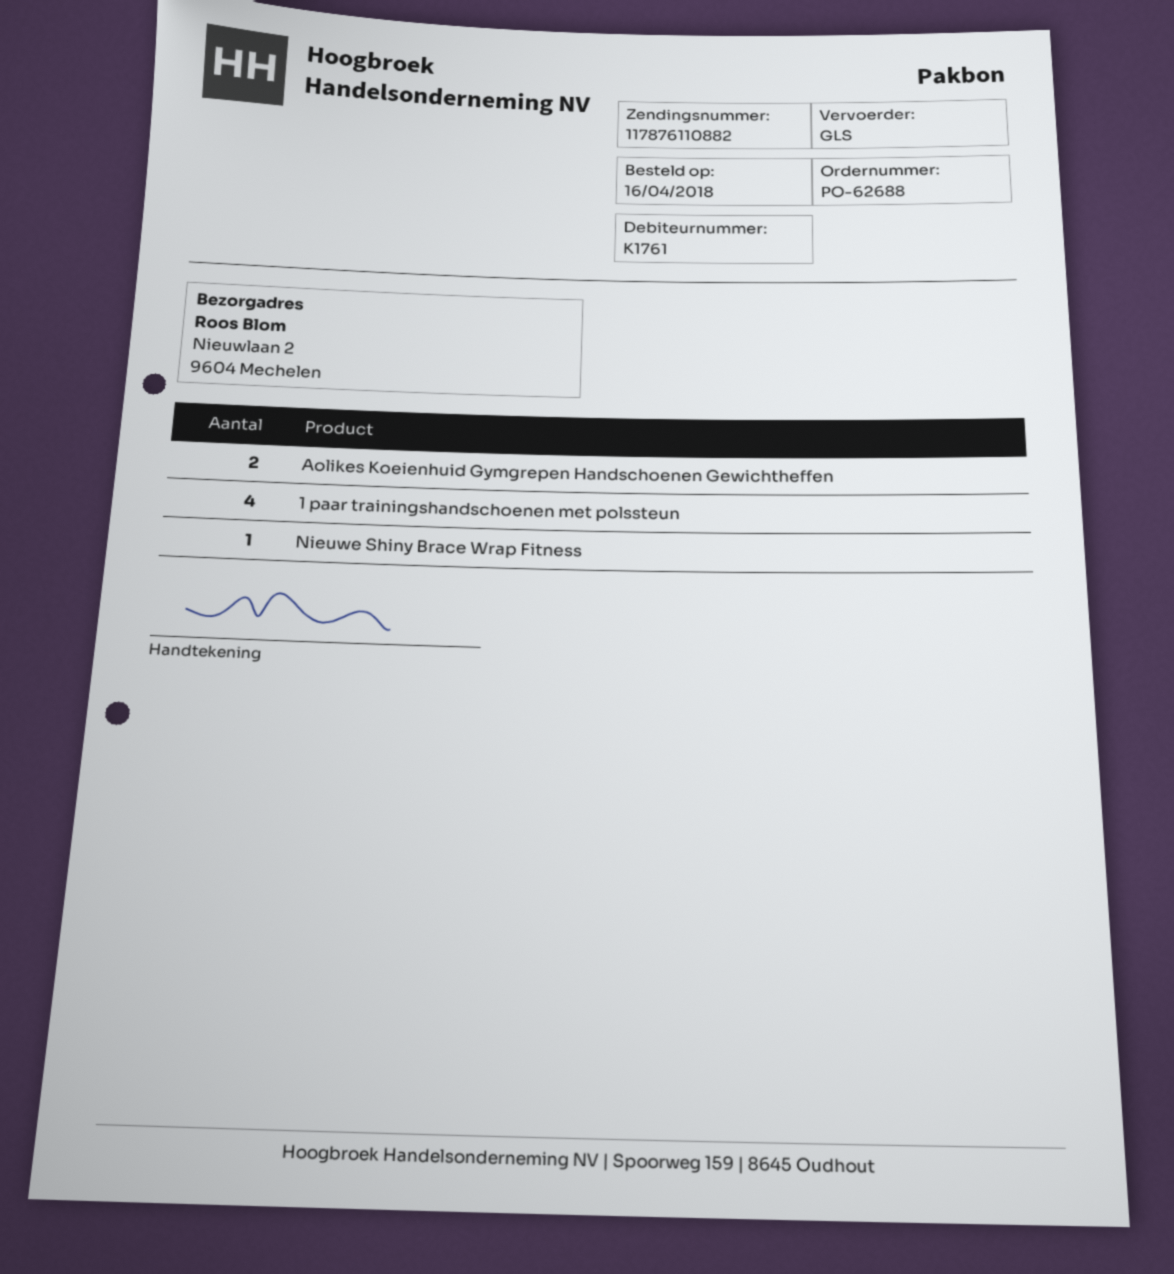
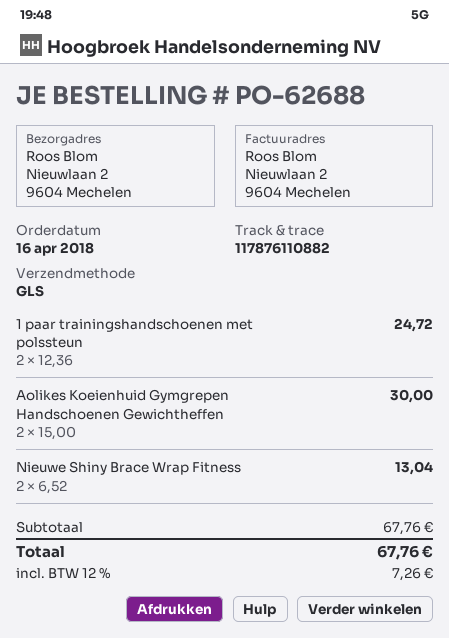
1 paar trainingshandschoenen met polssteun: 4 -> 2
Nieuwe Shiny Brace Wrap Fitness: 1 -> 2

